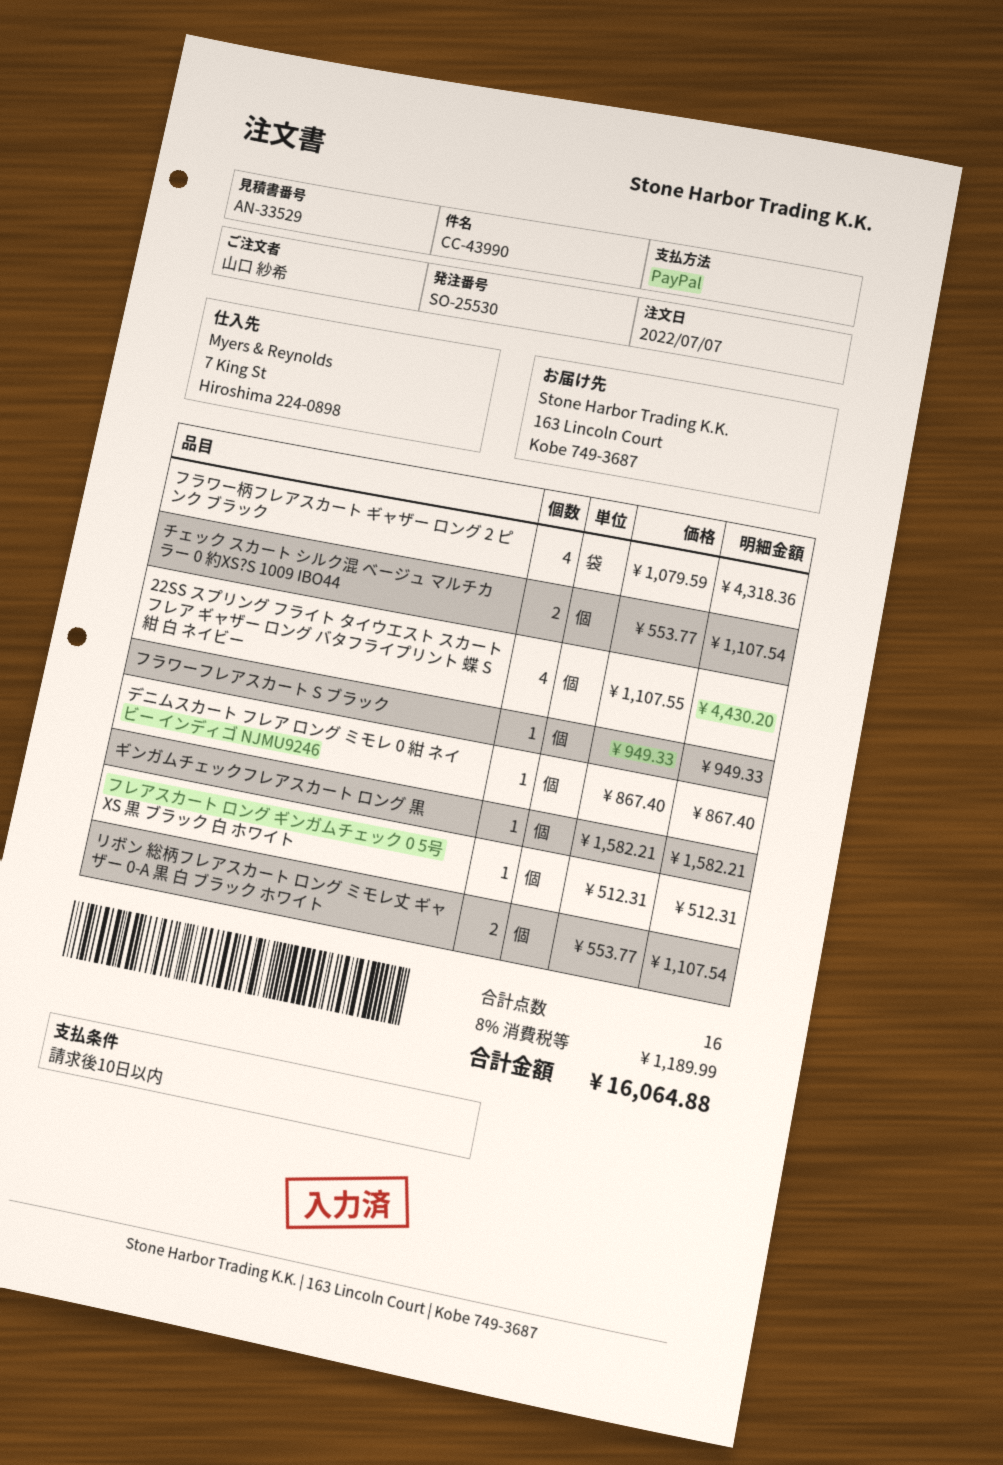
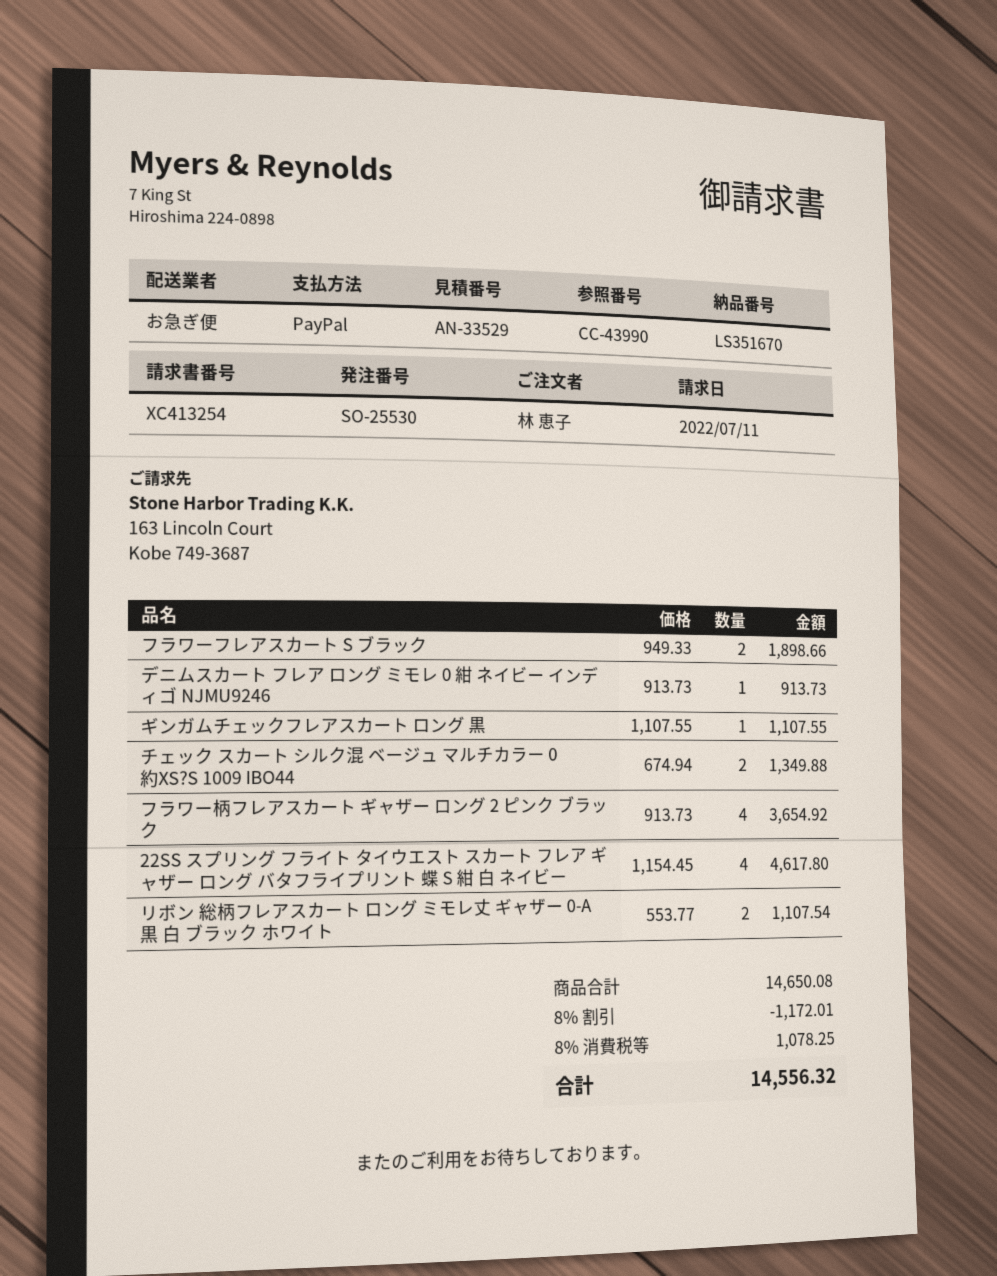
ordered by: 山口 紗希 -> 林 恵子
フラワー柄フレアスカート ギャザー ロング 2 ピンク ブラック: 4 x 1079.59 = 4318.36 -> 4 x 913.73 = 3654.92
チェック スカート シルク混 ベージュ マルチカラー 0 約XS?S 1009 IBO44: 2 x 553.77 = 1107.54 -> 2 x 674.94 = 1349.88
22SS スプリング フライト タイウエスト スカート フレア ギャザー ロング バタフライプリント 蝶 S 紺 白 ネイビー: 4 x 1107.55 = 4430.20 -> 4 x 1154.45 = 4617.80
フラワーフレアスカート S ブラック: 1 x 949.33 = 949.33 -> 2 x 949.33 = 1898.66
デニムスカート フレア ロング ミモレ 0 紺 ネイビー インディゴ NJMU9246: 1 x 867.40 = 867.40 -> 1 x 913.73 = 913.73
ギンガムチェックフレアスカート ロング 黒: 1 x 1582.21 = 1582.21 -> 1 x 1107.55 = 1107.55
フレアスカート ロング ギンガムチェック 0 5号 XS 黒 ブラック 白 ホワイト: 1 x 512.31 = 512.31 -> none
discount: none -> 8% = 1172.01
tax: 8% = 1189.99 -> 8% = 1078.25
total: 16064.88 -> 14556.32

